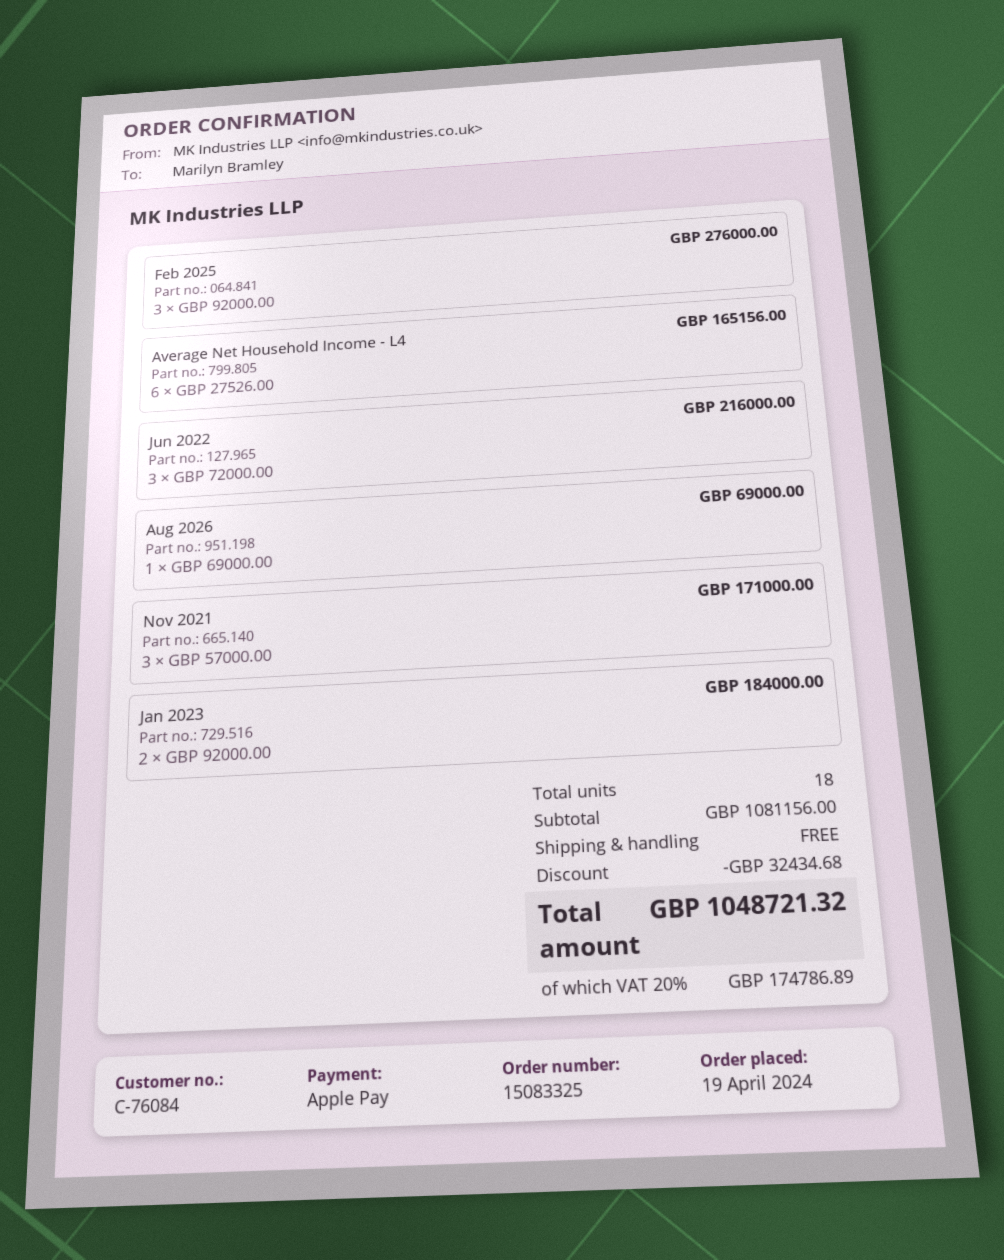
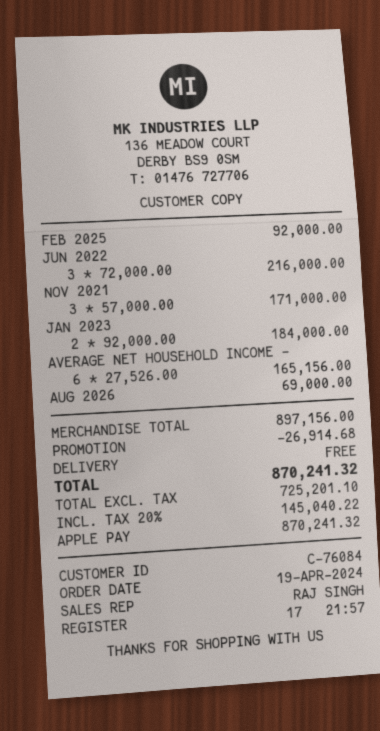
Feb 2025: 3 x 92000.00 = 276000.00 -> 1 x 92000.00 = 92000.00
subtotal: 1081156.00 -> 897156.00
discount: 32434.68 -> 26914.68
tax: 20% = 174786.89 -> 20% = 145040.22
total: 1048721.32 -> 870241.32

